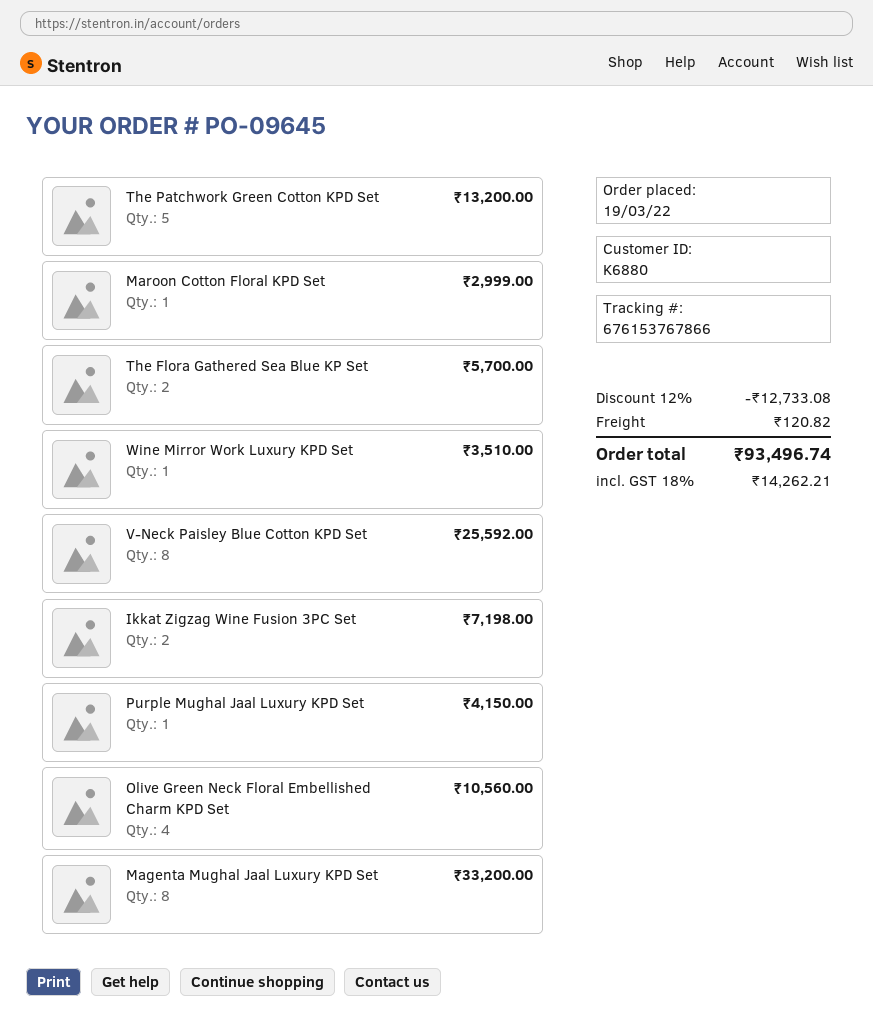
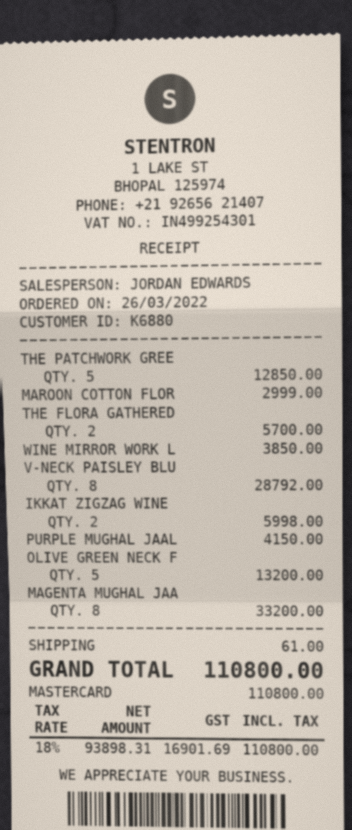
order date: 2022-03-19 -> 2022-03-26
The Patchwork Green Cotton KPD Set: 5 for 13200.00 -> 5 for 12850.00
Wine Mirror Work Luxury KPD Set: 1 for 3510.00 -> 1 for 3850.00
V-Neck Paisley Blue Cotton KPD Set: 8 for 25592.00 -> 8 for 28792.00
Ikkat Zigzag Wine Fusion 3PC Set: 2 for 7198.00 -> 2 for 5998.00
Olive Green Neck Floral Embellished Charm KPD Set: 4 for 10560.00 -> 5 for 13200.00
discount: 12% = 12733.08 -> none
shipping: 120.82 -> 61.00
tax: 18% = 14262.21 -> 18% = 16901.69
total: 93496.74 -> 110800.00

